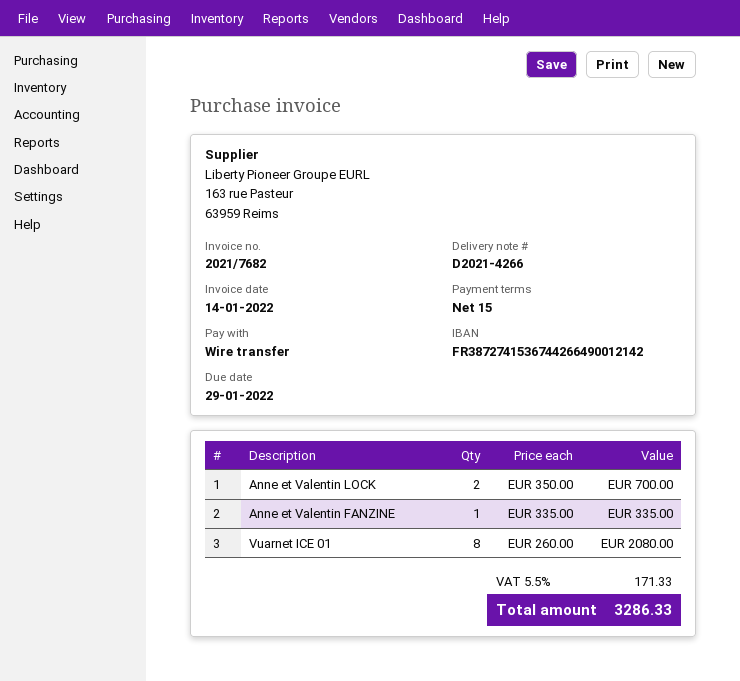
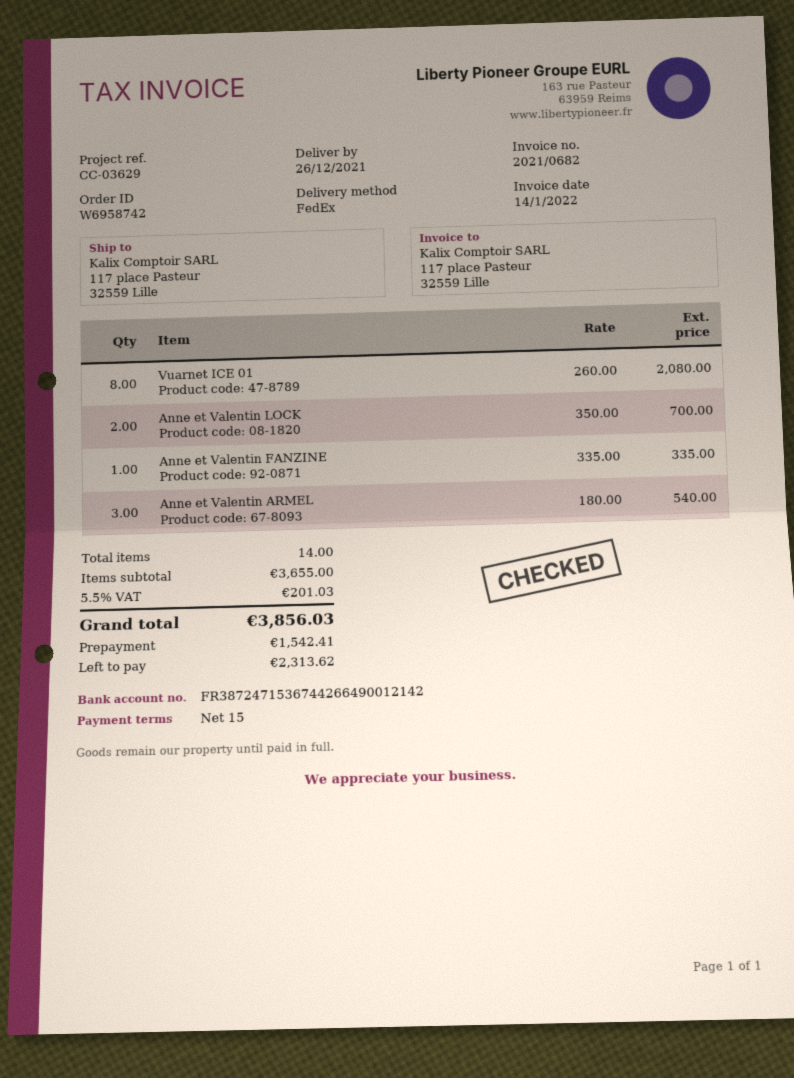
invoice number: 2021/7682 -> 2021/0682
bank account: FR3872741536744266490012142 -> FR3872471536744266490012142
Anne et Valentin ARMEL: none -> 3 x 180.00 = 540.00
tax: 5.5% = 171.33 -> 5.5% = 201.03
total: 3286.33 -> 3856.03

